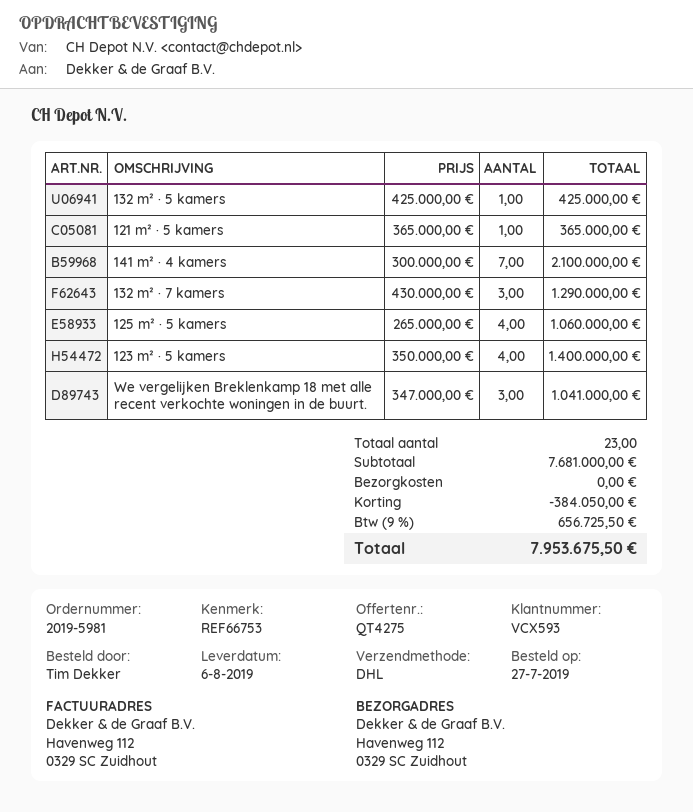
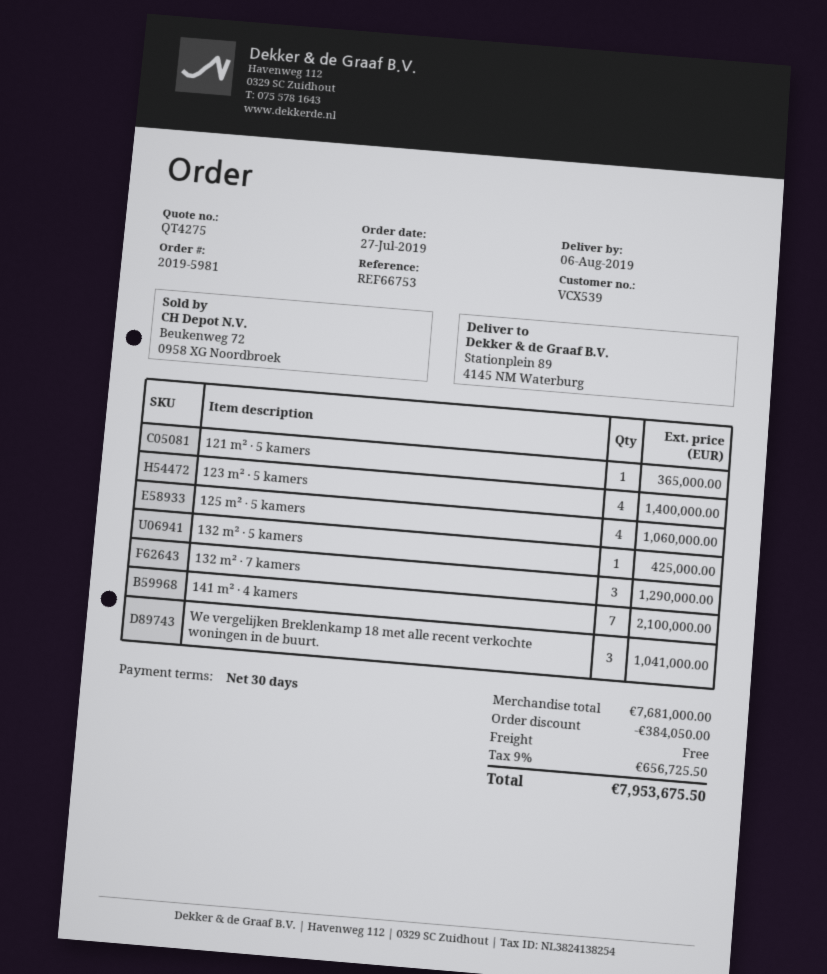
customer number: VCX593 -> VCX539
ship to: Havenweg 112, 0329 SC Zuidhout -> Stationplein 89, 4145 NM Waterburg

